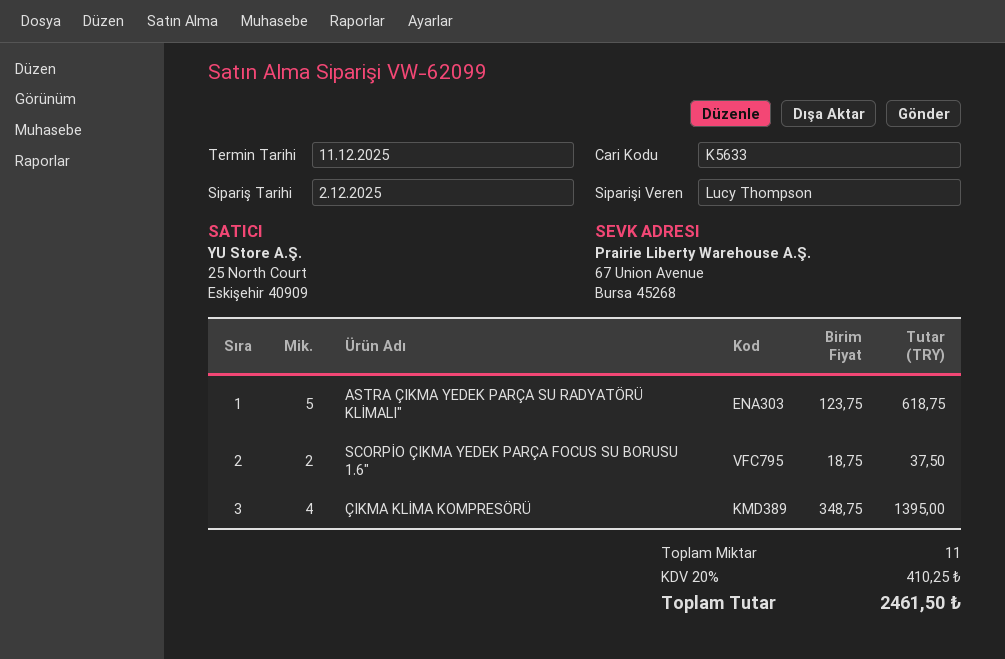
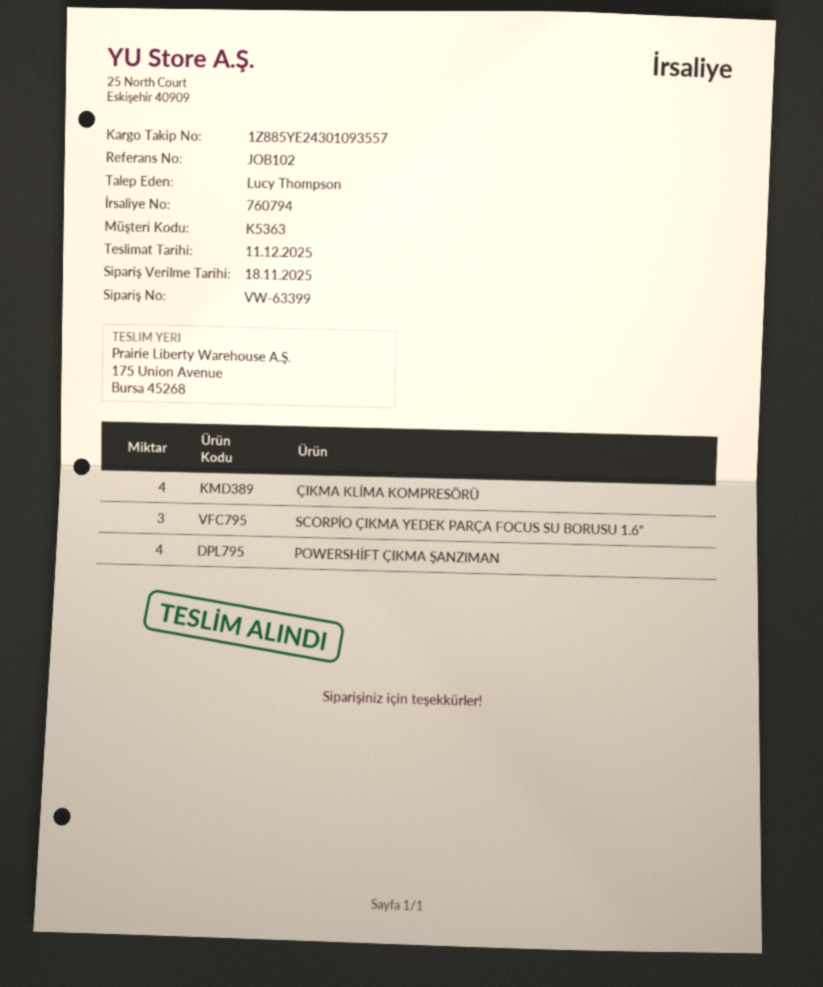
order number: VW-62099 -> VW-63399
order date: 2025-12-02 -> 2025-11-18
customer number: K5633 -> K5363
ship to: 67 Union Avenue, Bursa 45268 -> 175 Union Avenue, Bursa 45268
ASTRA ÇIKMA YEDEK PARÇA SU RADYATÖRÜ KLİMALI": 5 -> none
SCORPİO ÇIKMA YEDEK PARÇA FOCUS SU BORUSU 1.6": 2 -> 3
POWERSHİFT ÇIKMA ŞANZIMAN: none -> 4

